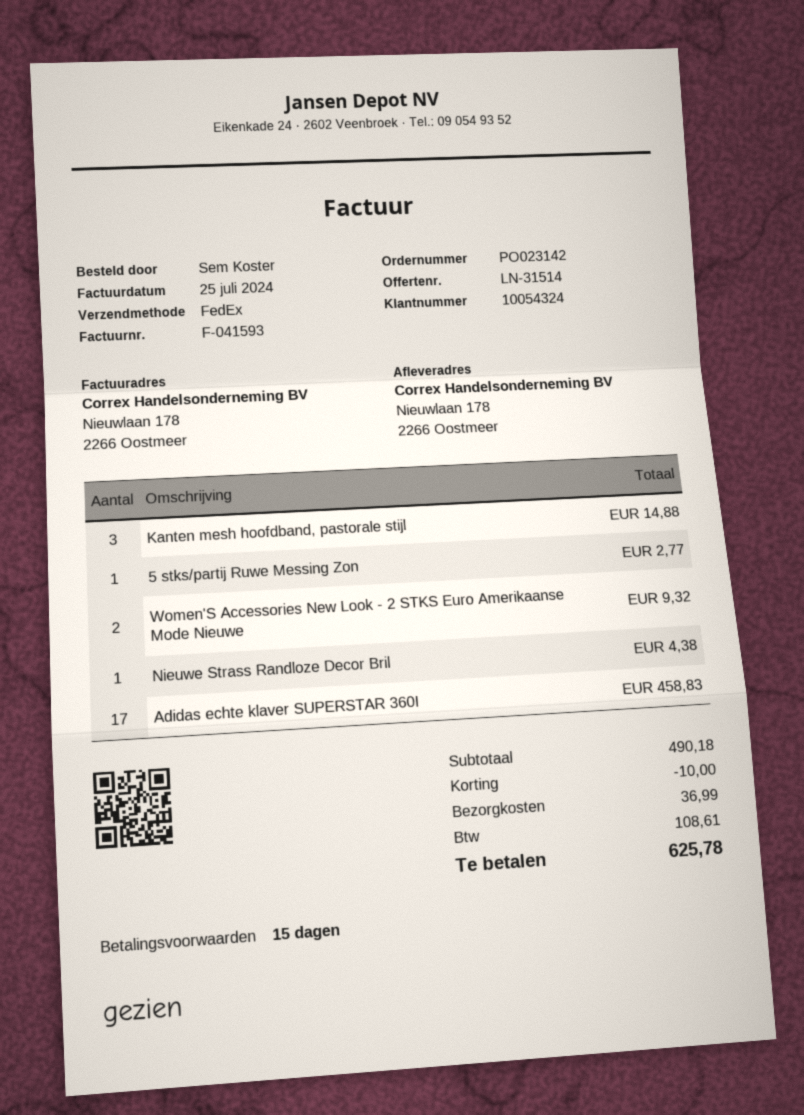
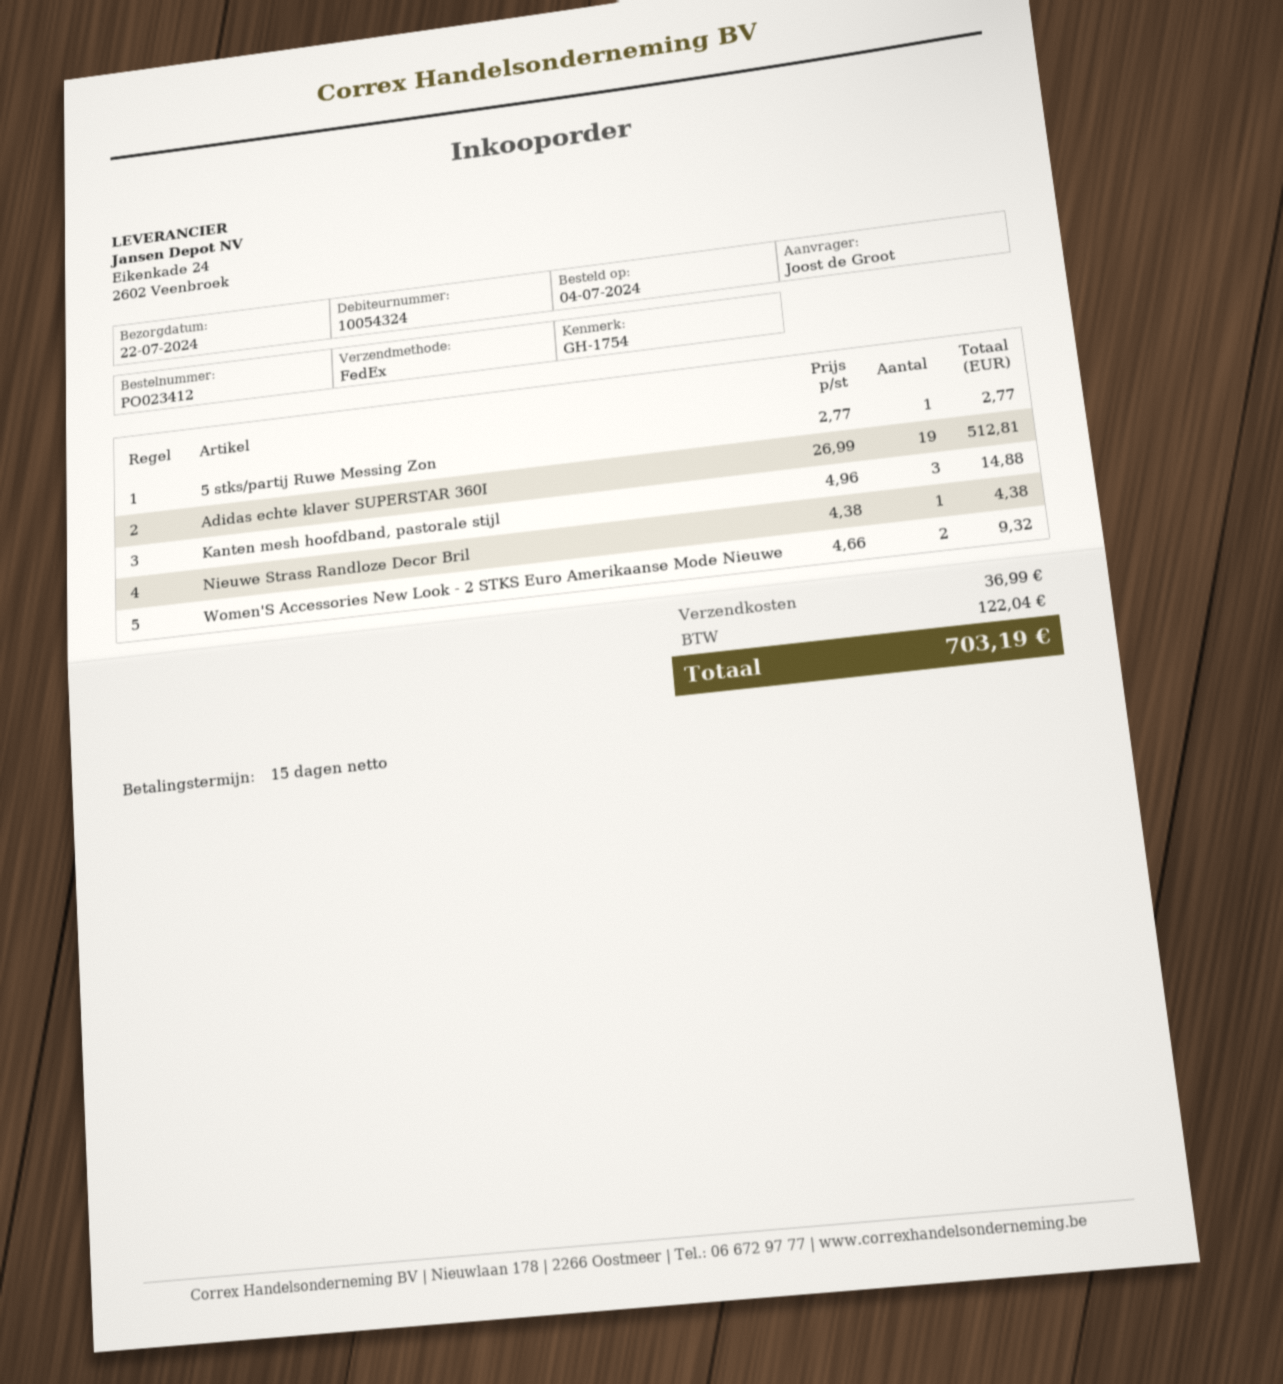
order number: PO023142 -> PO023412
ordered by: Sem Koster -> Joost de Groot
Adidas echte klaver SUPERSTAR 360I: 17 for 458.83 -> 19 for 512.81
discount: 10.00 -> none
tax: 108.61 -> 122.04
total: 625.78 -> 703.19

